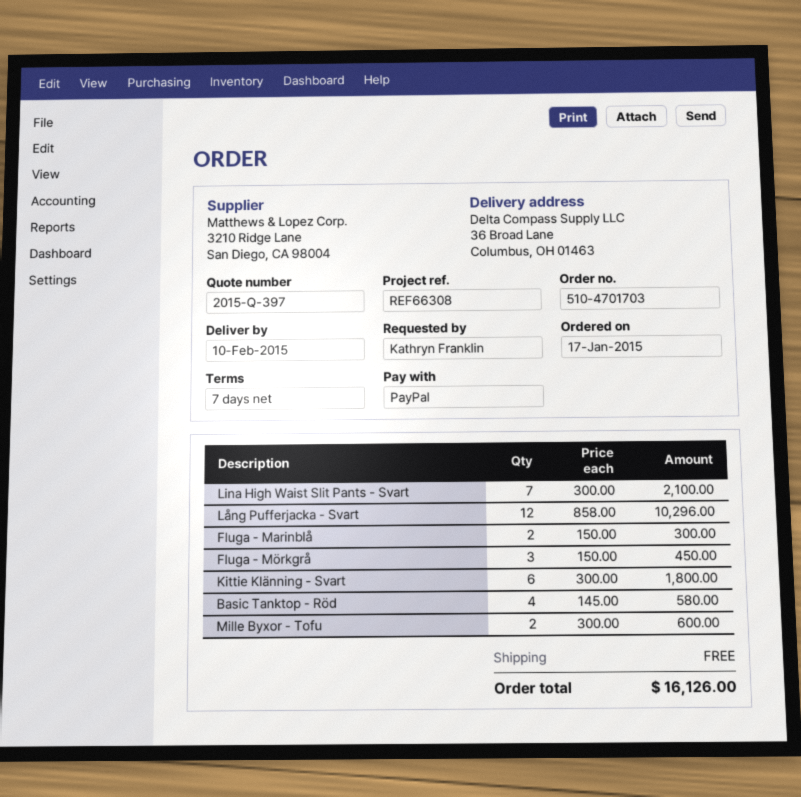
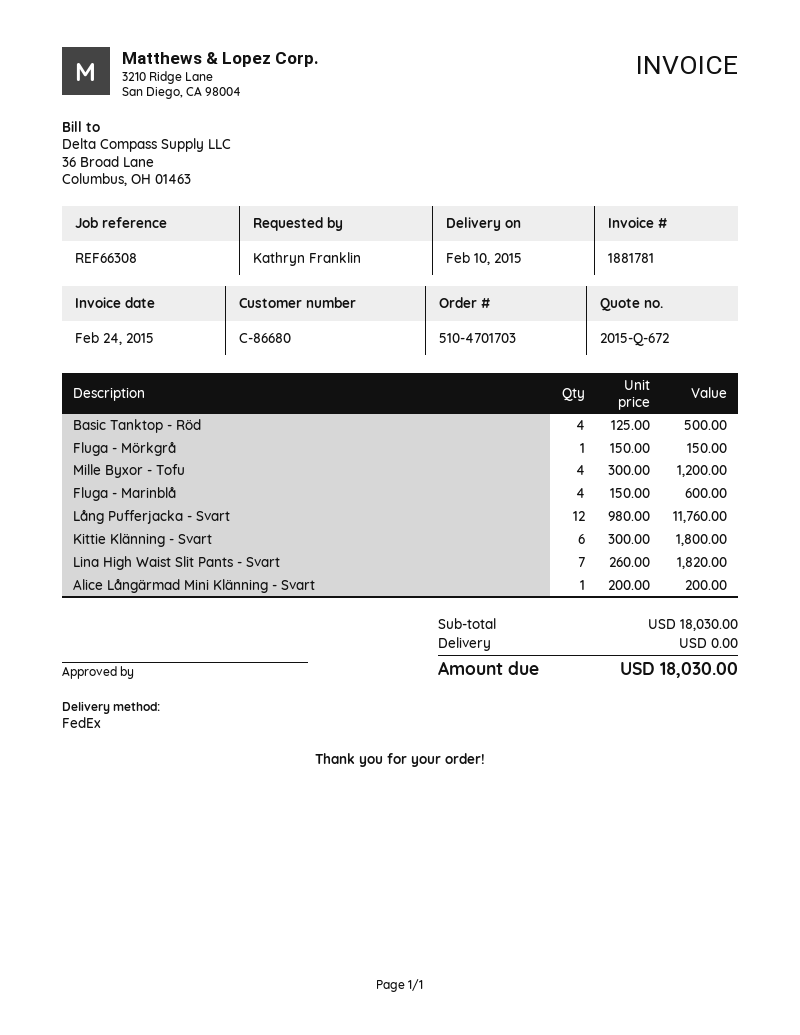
quote number: 2015-Q-397 -> 2015-Q-672
Lina High Waist Slit Pants - Svart: 7 x 300.00 = 2100.00 -> 7 x 260.00 = 1820.00
Lång Pufferjacka - Svart: 12 x 858.00 = 10296.00 -> 12 x 980.00 = 11760.00
Fluga - Marinblå: 2 x 150.00 = 300.00 -> 4 x 150.00 = 600.00
Fluga - Mörkgrå: 3 x 150.00 = 450.00 -> 1 x 150.00 = 150.00
Basic Tanktop - Röd: 4 x 145.00 = 580.00 -> 4 x 125.00 = 500.00
Mille Byxor - Tofu: 2 x 300.00 = 600.00 -> 4 x 300.00 = 1200.00
Alice Långärmad Mini Klänning - Svart: none -> 1 x 200.00 = 200.00
total: 16126.00 -> 18030.00

